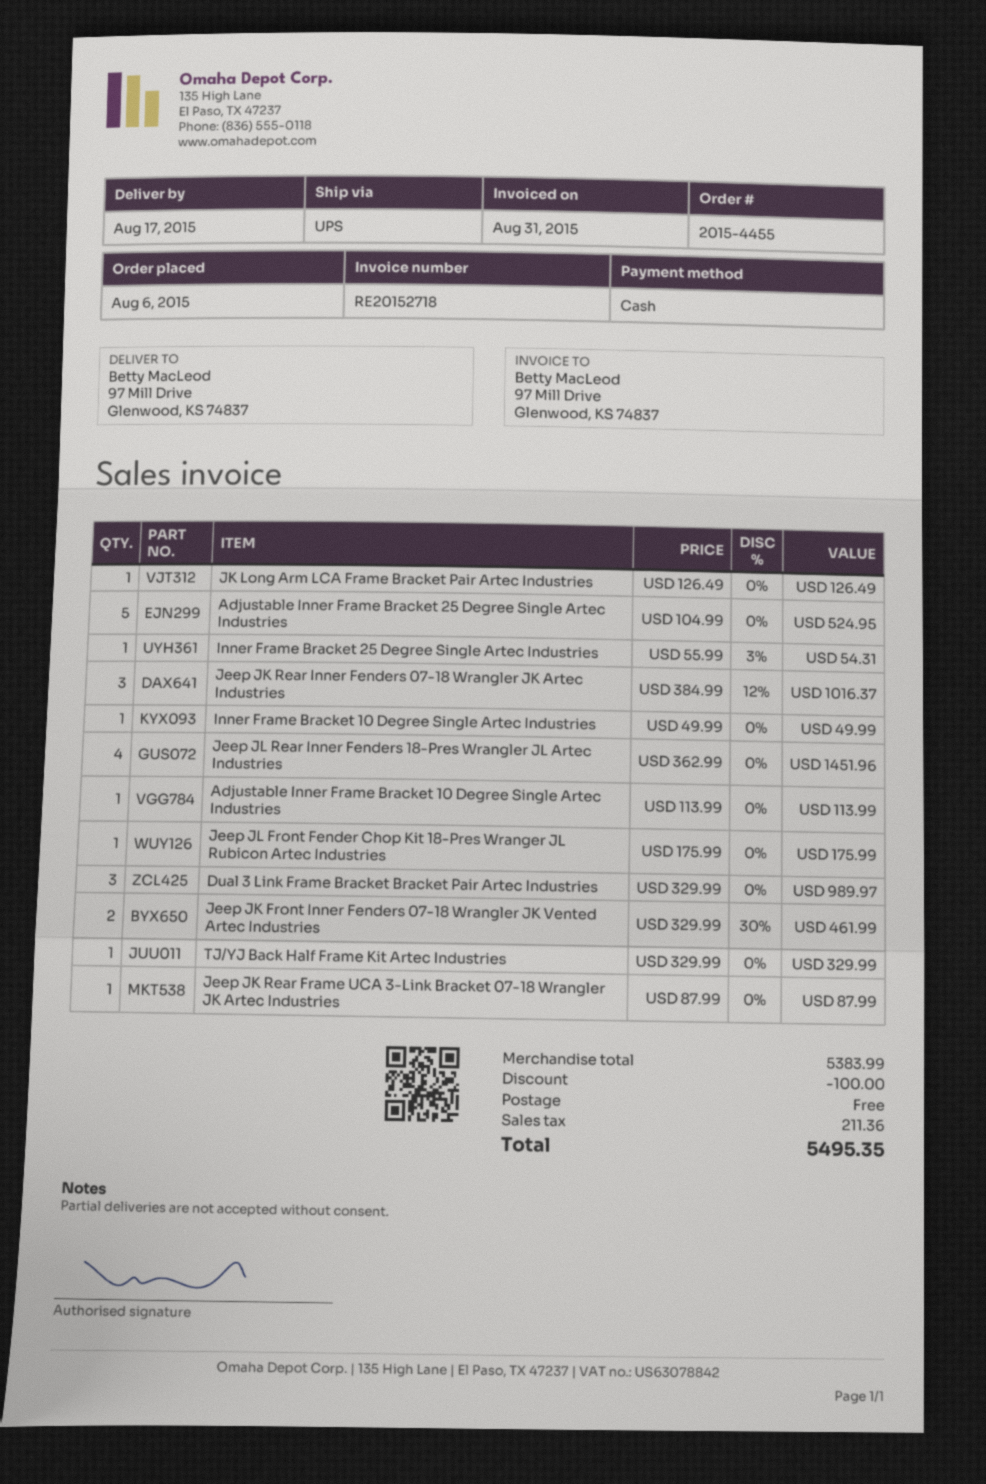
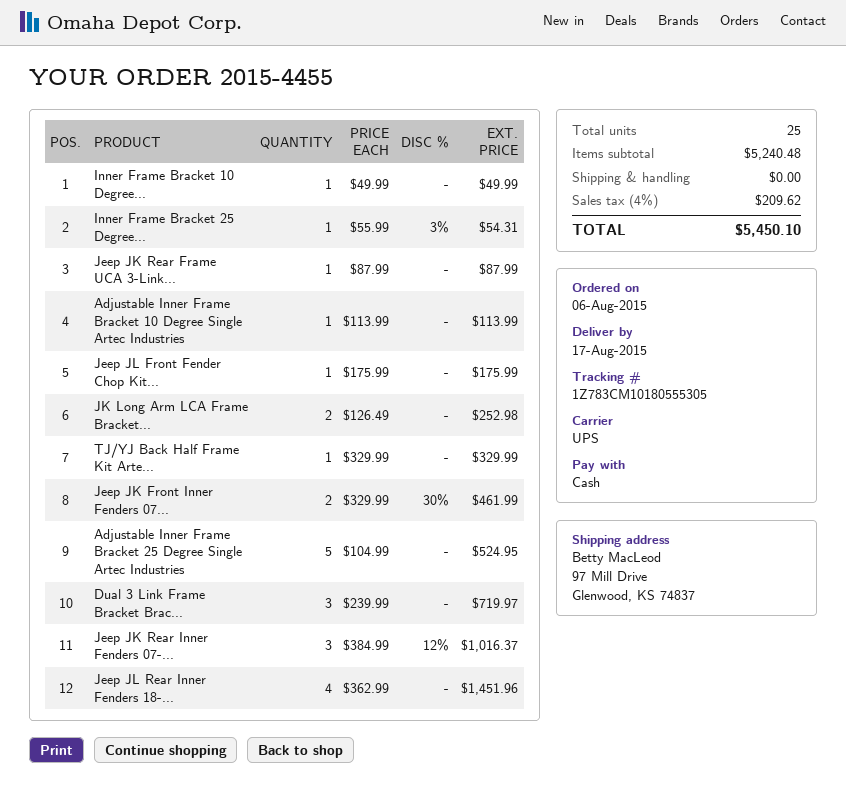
JK Long Arm LCA Frame Bracket Pair Artec Industries: 1 x 126.49 = 126.49 -> 2 x 126.49 = 252.98
Dual 3 Link Frame Bracket Bracket Pair Artec Industries: 3 x 329.99 = 989.97 -> 3 x 239.99 = 719.97
subtotal: 5383.99 -> 5240.48
discount: 100.00 -> none
tax: 211.36 -> 209.62
total: 5495.35 -> 5450.10

